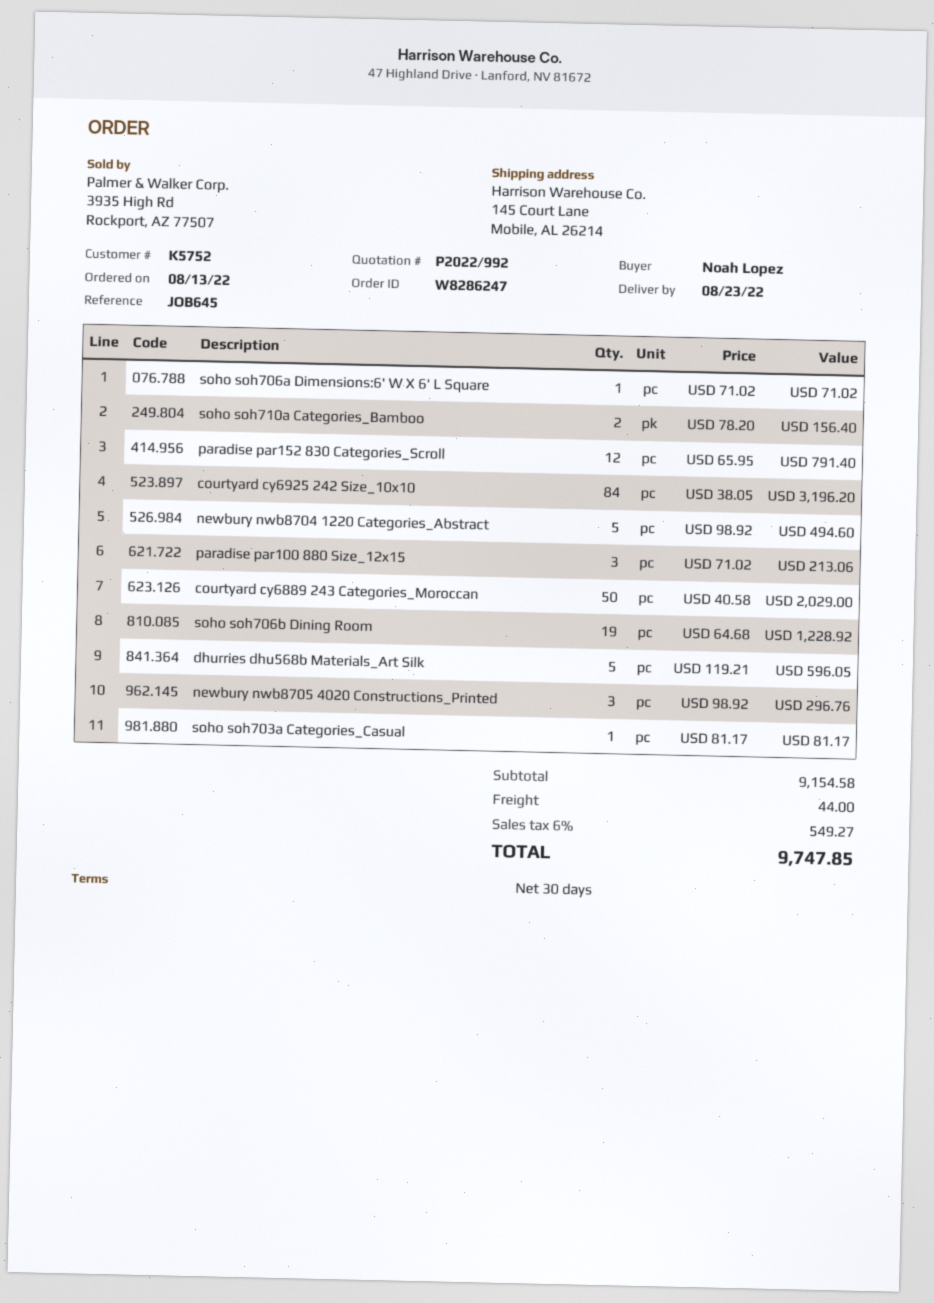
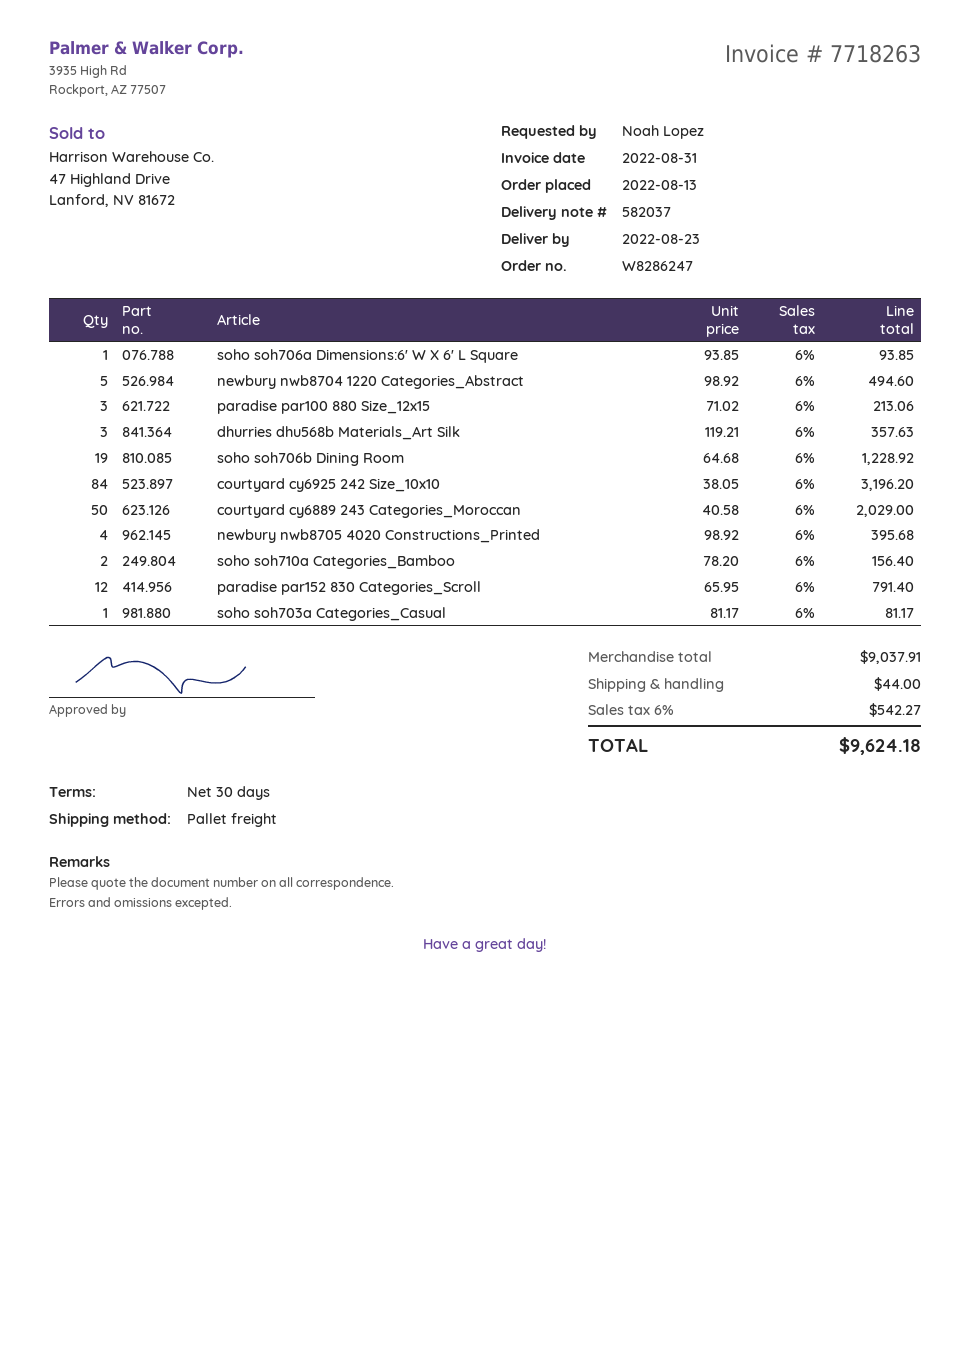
soho soh706a Dimensions:6' W X 6' L Square: 1 x 71.02 = 71.02 -> 1 x 93.85 = 93.85
dhurries dhu568b Materials_Art Silk: 5 x 119.21 = 596.05 -> 3 x 119.21 = 357.63
newbury nwb8705 4020 Constructions_Printed: 3 x 98.92 = 296.76 -> 4 x 98.92 = 395.68
subtotal: 9154.58 -> 9037.91
tax: 6% = 549.27 -> 6% = 542.27
total: 9747.85 -> 9624.18

